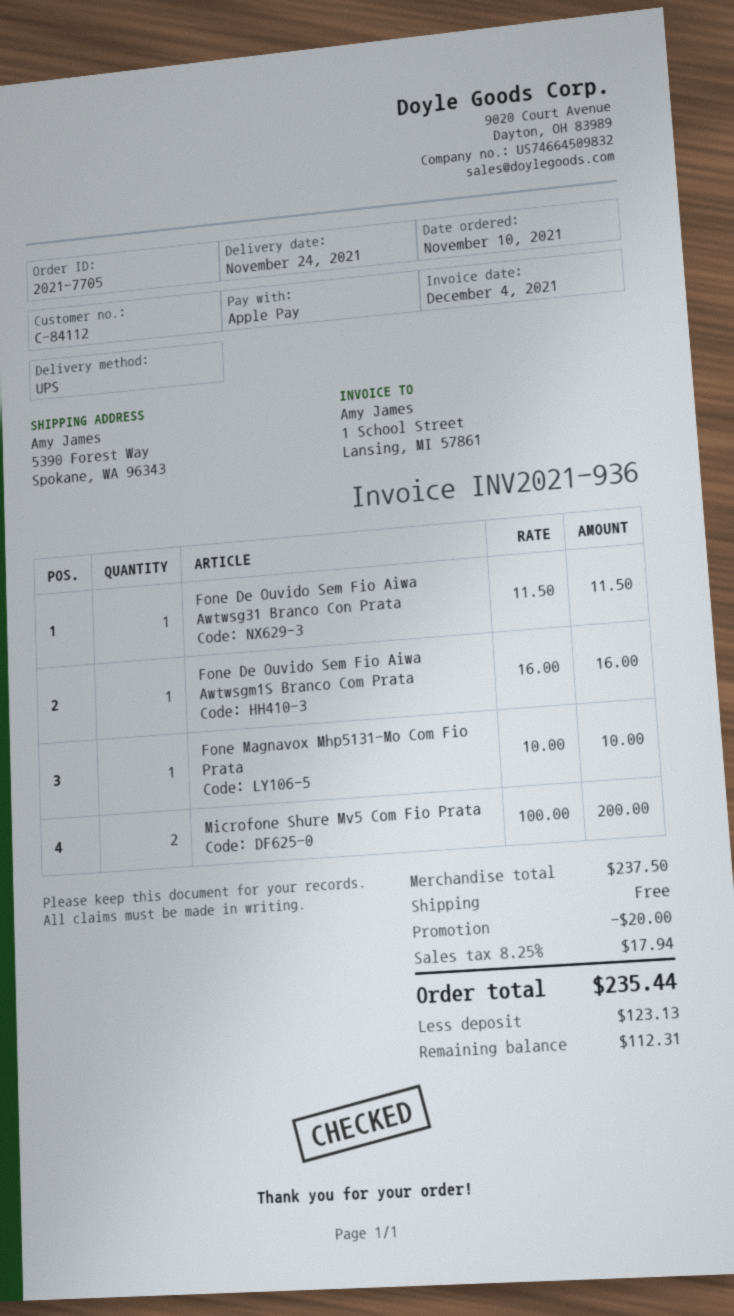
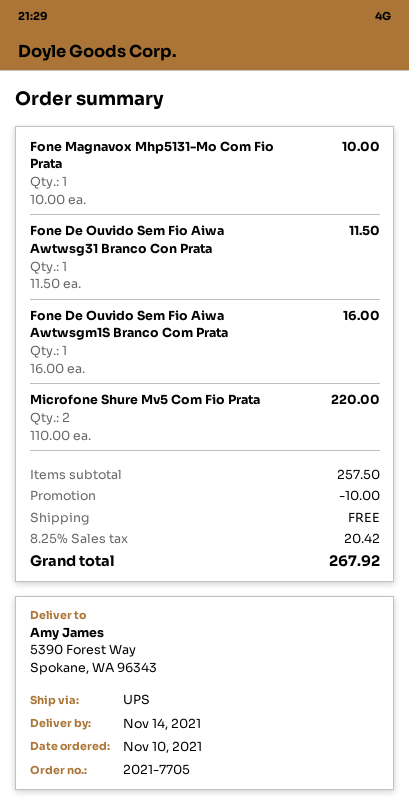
delivery date: 2021-11-24 -> 2021-11-14
Microfone Shure Mv5 Com Fio Prata: 2 x 100.00 = 200.00 -> 2 x 110.00 = 220.00
subtotal: 237.50 -> 257.50
discount: 20.00 -> 10.00
tax: 8.25% = 17.94 -> 8.25% = 20.42
total: 235.44 -> 267.92

